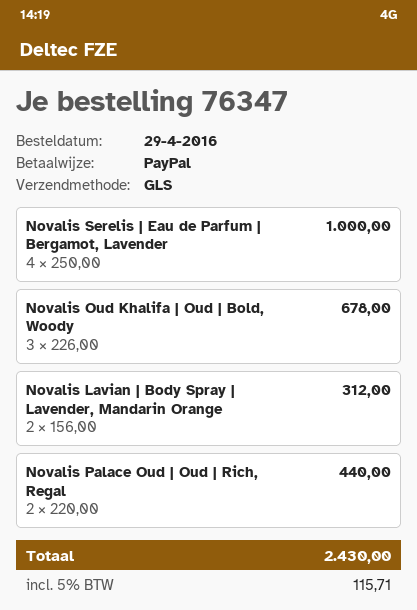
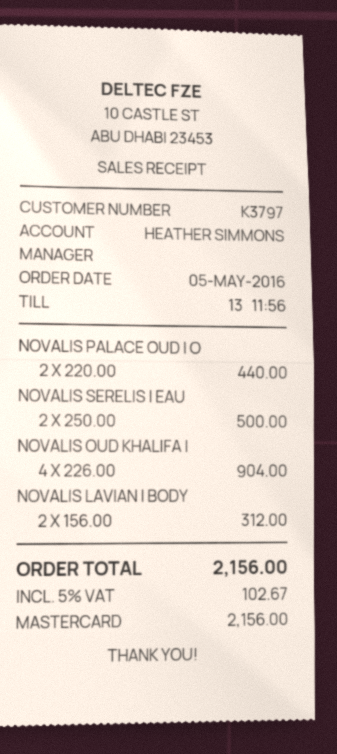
order date: 2016-04-29 -> 2016-05-05
payment method: PayPal -> Mastercard
Novalis Serelis | Eau de Parfum | Bergamot, Lavender: 4 x 250.00 = 1000.00 -> 2 x 250.00 = 500.00
Novalis Oud Khalifa | Oud | Bold, Woody: 3 x 226.00 = 678.00 -> 4 x 226.00 = 904.00
tax: 5% = 115.71 -> 5% = 102.67
total: 2430.00 -> 2156.00

